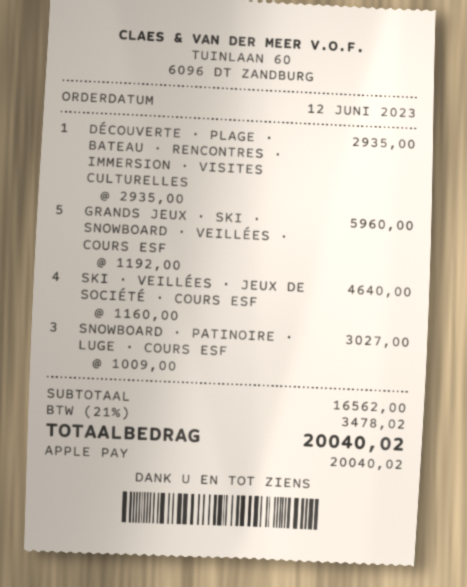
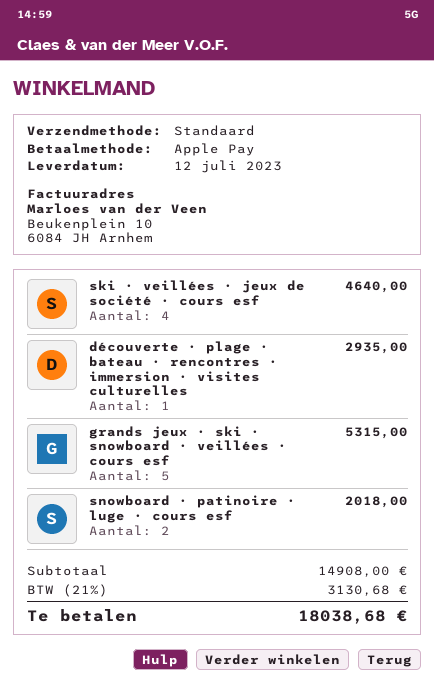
GRANDS JEUX · SKI · SNOWBOARD · VEILLÉES · COURS ESF: 5 for 5960.00 -> 5 for 5315.00
SNOWBOARD · PATINOIRE · LUGE · COURS ESF: 3 for 3027.00 -> 2 for 2018.00
subtotal: 16562.00 -> 14908.00
tax: 21% = 3478.02 -> 21% = 3130.68
total: 20040.02 -> 18038.68

